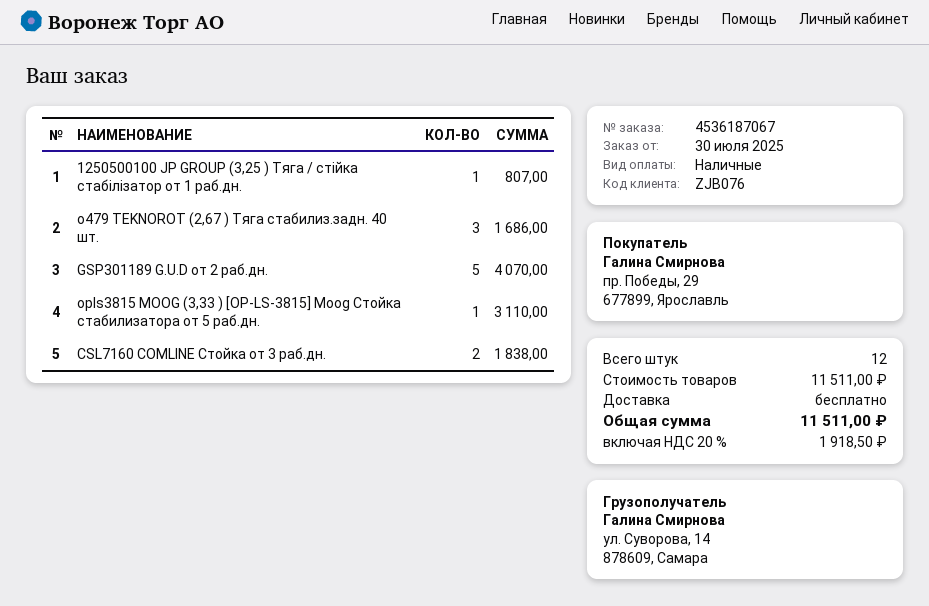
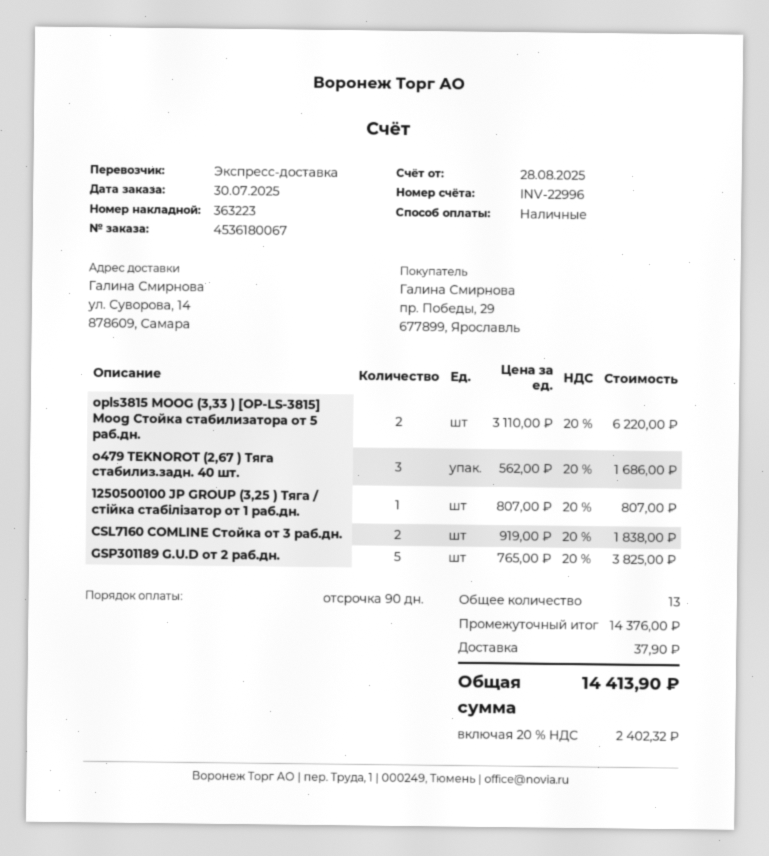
order number: 4536187067 -> 4536180067
GSP301189 G.U.D от 2 раб.дн.: 5 for 4070.00 -> 5 for 3825.00
opls3815 MOOG (3,33 ) [OP-LS-3815] Moog Стойка стабилизатора от 5 раб.дн.: 1 for 3110.00 -> 2 for 6220.00
total quantity: 12 -> 13
subtotal: 11511.00 -> 14376.00
shipping: 0.00 -> 37.90
tax: 20% = 1918.50 -> 20% = 2402.32
total: 11511.00 -> 14413.90

